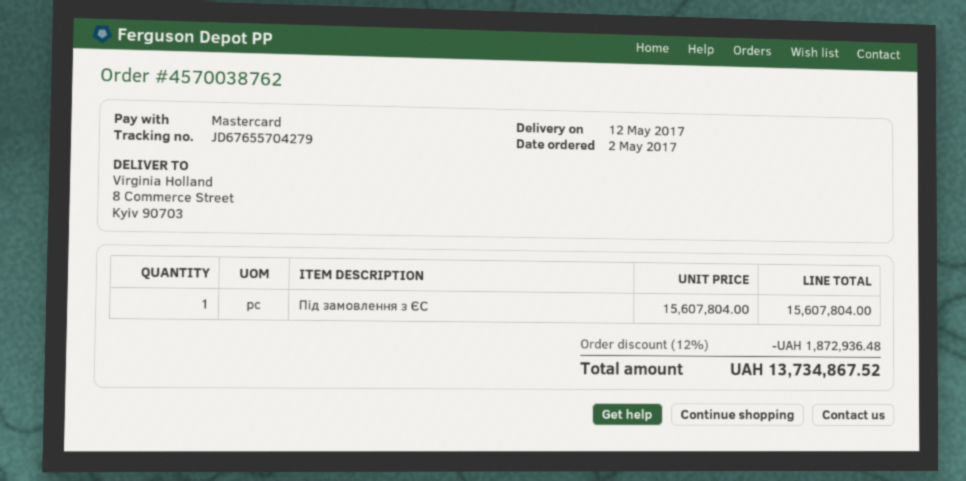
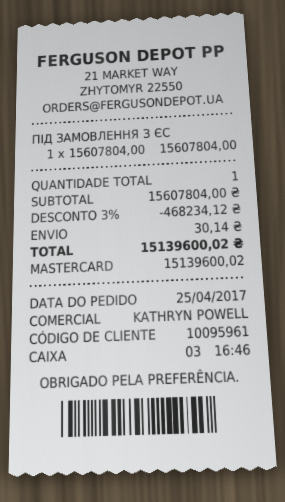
order date: 2017-05-02 -> 2017-04-25
discount: 12% = 1872936.48 -> 3% = 468234.12
shipping: none -> 30.14
total: 13734867.52 -> 15139600.02

